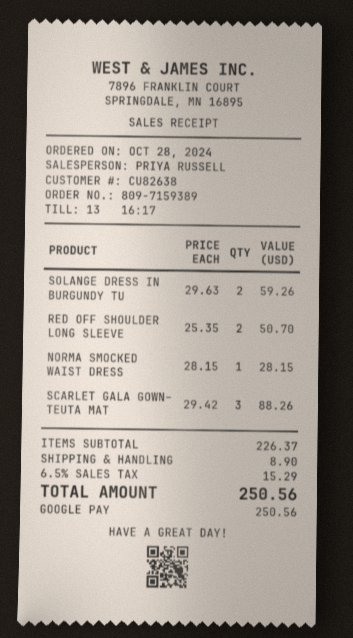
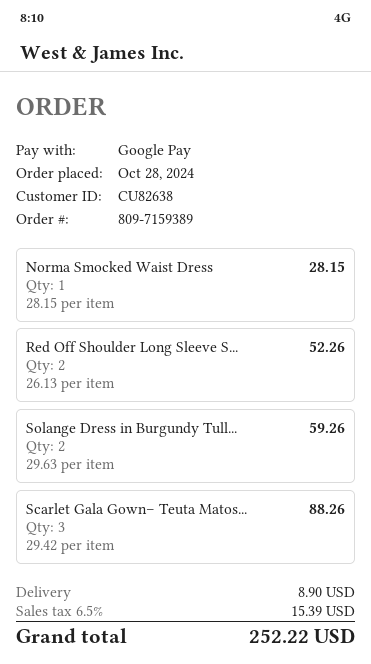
RED OFF SHOULDER LONG SLEEVE: 2 x 25.35 = 50.70 -> 2 x 26.13 = 52.26
tax: 6.5% = 15.29 -> 6.5% = 15.39
total: 250.56 -> 252.22

